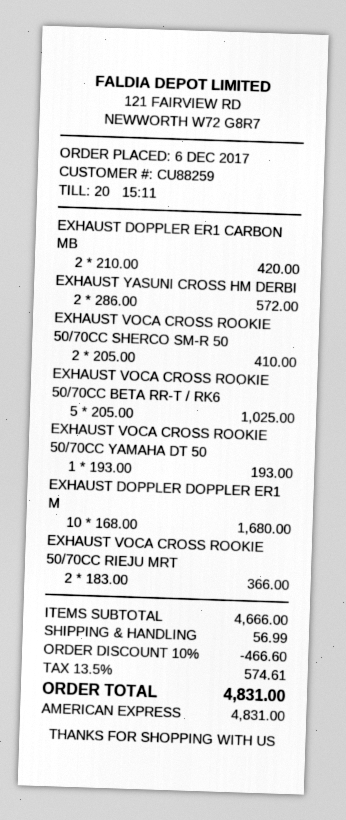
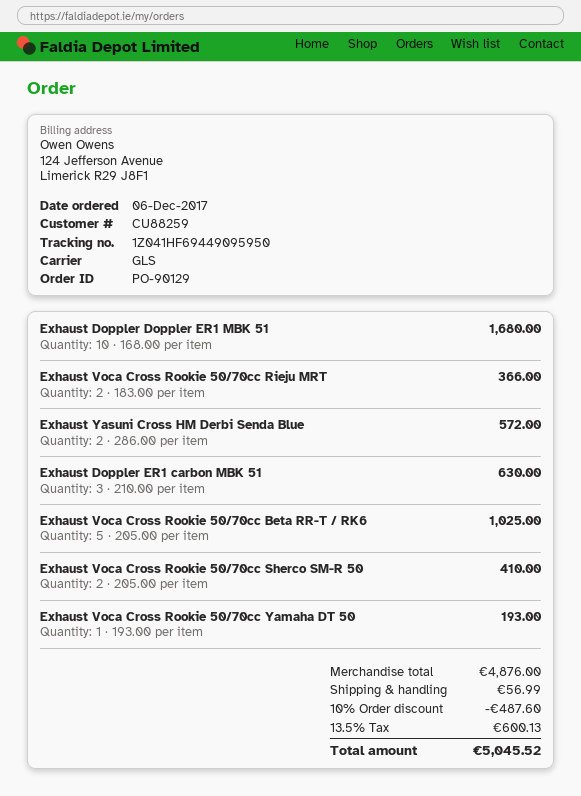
EXHAUST DOPPLER ER1 CARBON MB: 2 x 210.00 = 420.00 -> 3 x 210.00 = 630.00
subtotal: 4666.00 -> 4876.00
discount: 10% = 466.60 -> 10% = 487.60
tax: 13.5% = 574.61 -> 13.5% = 600.13
total: 4831.00 -> 5045.52

